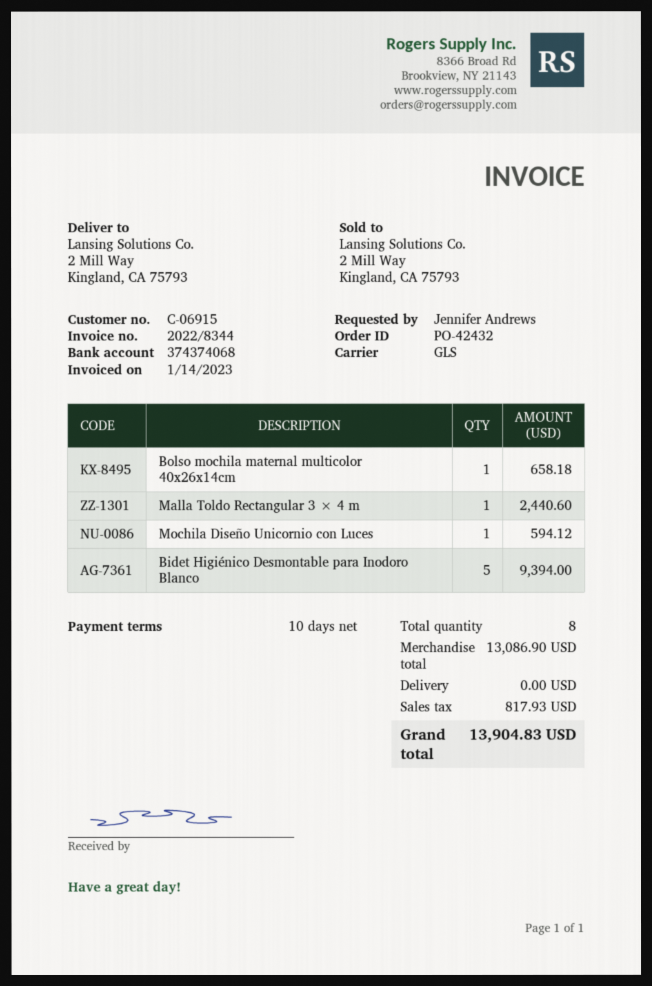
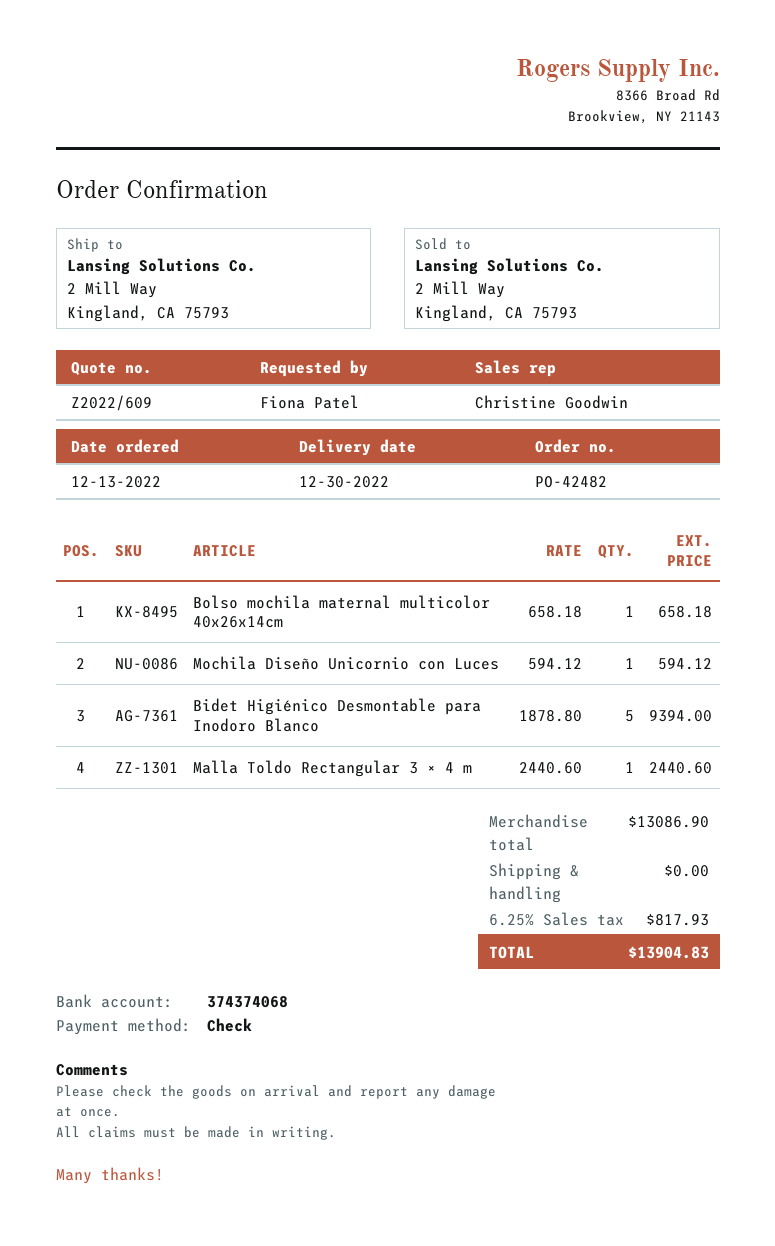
order number: PO-42432 -> PO-42482
ordered by: Jennifer Andrews -> Fiona Patel

